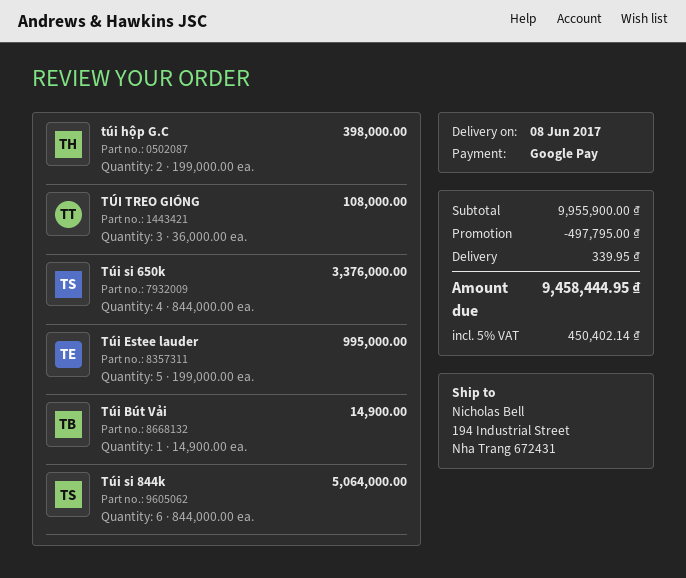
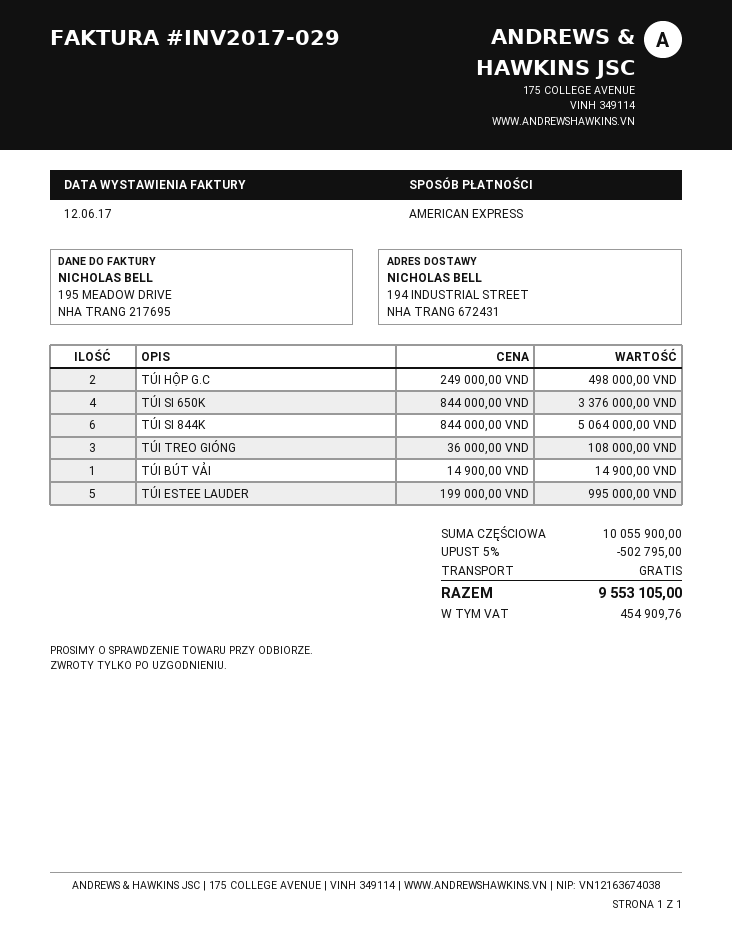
payment method: Google Pay -> American Express
túi hộp G.C: 2 x 199000.00 = 398000.00 -> 2 x 249000.00 = 498000.00
subtotal: 9955900.00 -> 10055900.00
discount: 497795.00 -> 502795.00
shipping: 339.95 -> 0.00
tax: 450402.14 -> 454909.76
total: 9458444.95 -> 9553105.00

